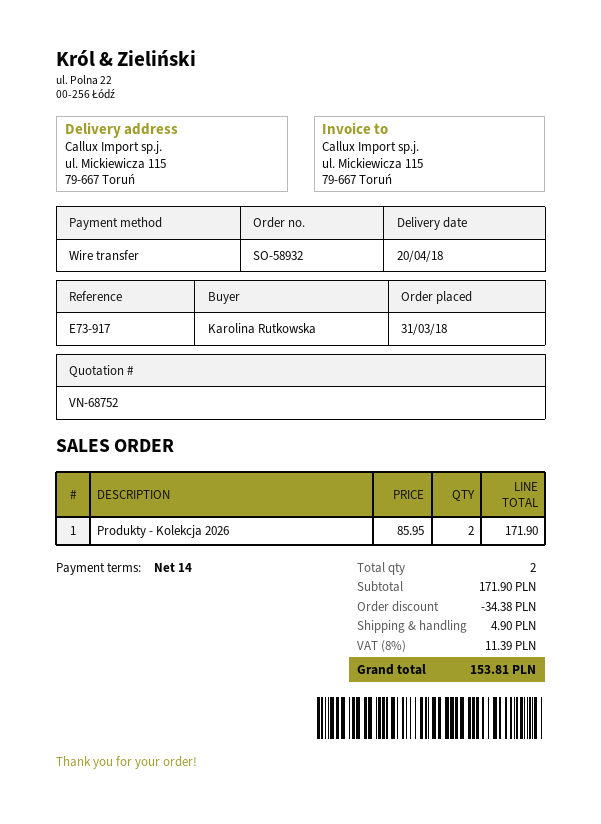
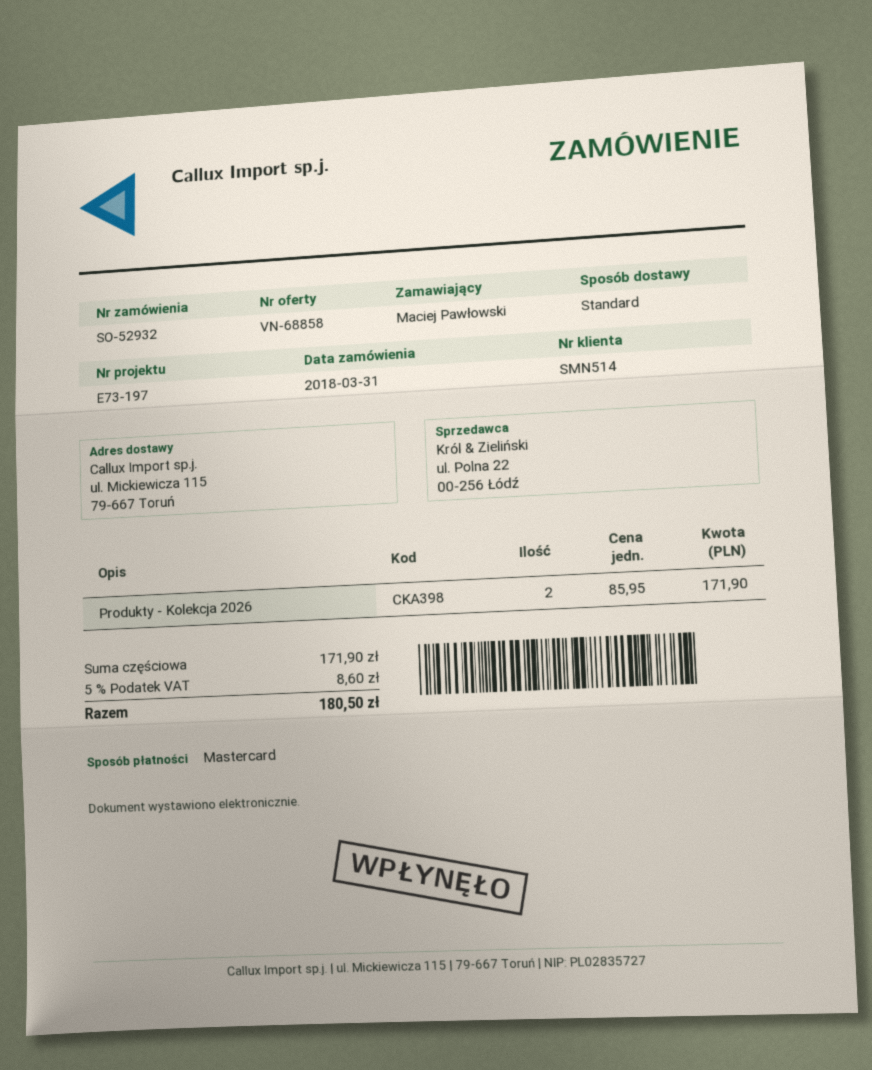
quote number: VN-68752 -> VN-68858
order number: SO-58932 -> SO-52932
reference: E73-917 -> E73-197
ordered by: Karolina Rutkowska -> Maciej Pawłowski
payment method: bank transfer -> Mastercard
discount: 34.38 -> none
shipping: 4.90 -> none
tax: 8% = 11.39 -> 5% = 8.60
total: 153.81 -> 180.50

